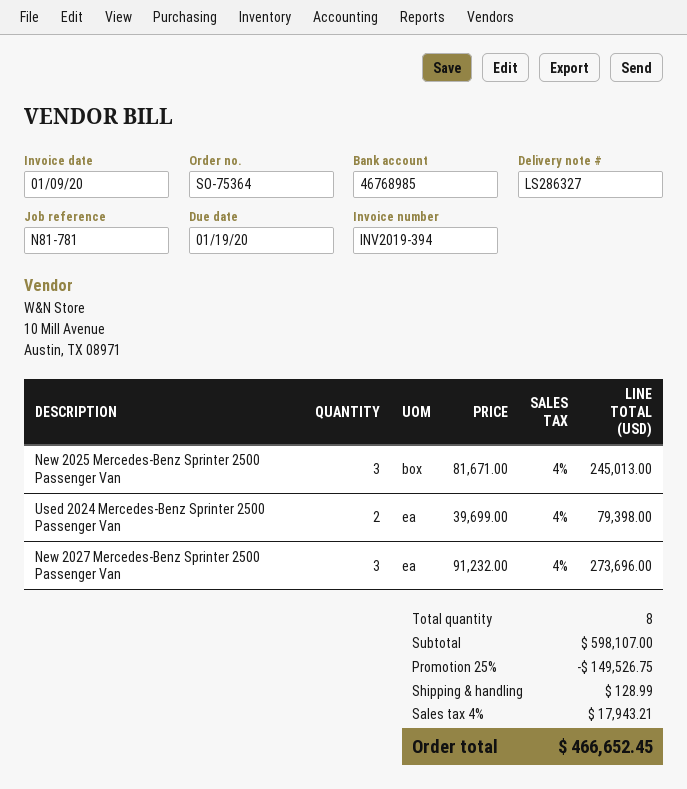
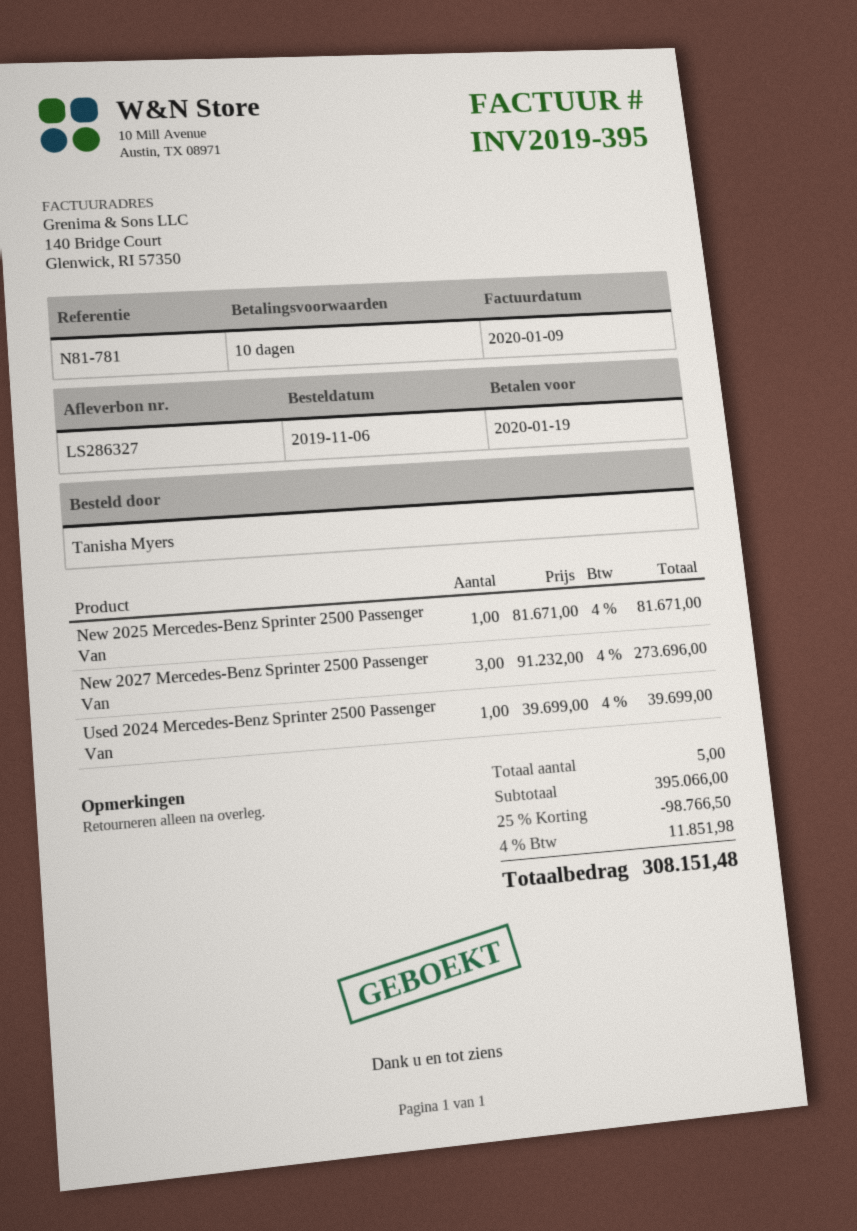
invoice number: INV2019-394 -> INV2019-395
New 2025 Mercedes-Benz Sprinter 2500 Passenger Van: 3 x 81671.00 = 245013.00 -> 1 x 81671.00 = 81671.00
Used 2024 Mercedes-Benz Sprinter 2500 Passenger Van: 2 x 39699.00 = 79398.00 -> 1 x 39699.00 = 39699.00
total quantity: 8 -> 5
subtotal: 598107.00 -> 395066.00
discount: 25% = 149526.75 -> 25% = 98766.50
shipping: 128.99 -> none
tax: 4% = 17943.21 -> 4% = 11851.98
total: 466652.45 -> 308151.48

